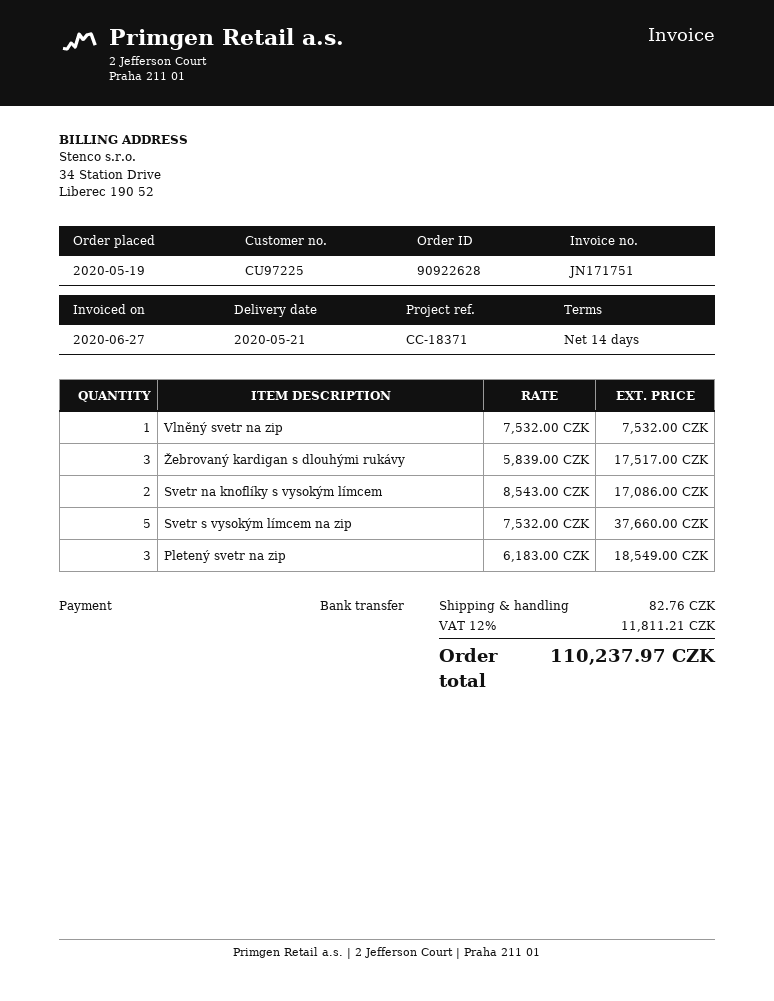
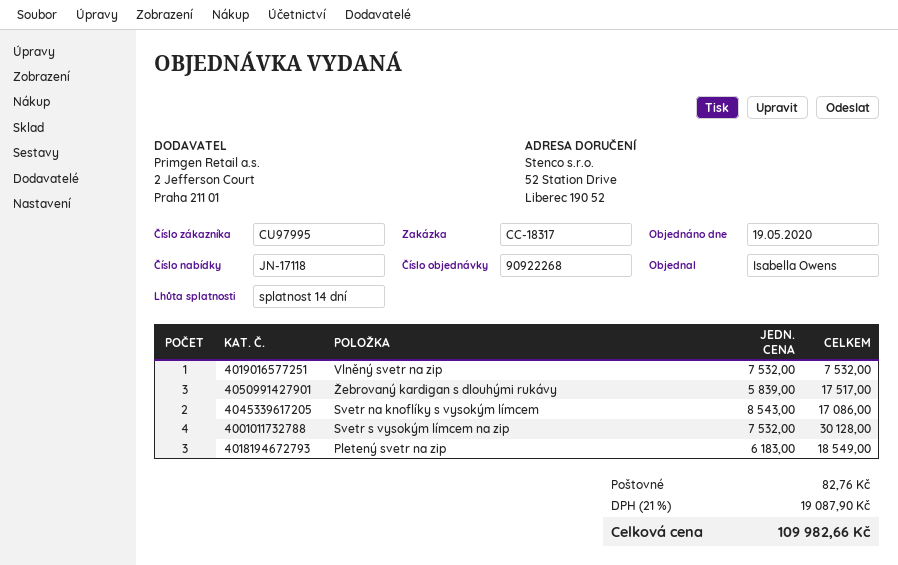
order number: 90922628 -> 90922268
customer number: CU97225 -> CU97995
reference: CC-18371 -> CC-18317
Svetr s vysokým límcem na zip: 5 x 7532.00 = 37660.00 -> 4 x 7532.00 = 30128.00
tax: 12% = 11811.21 -> 21% = 19087.90
total: 110237.97 -> 109982.66

